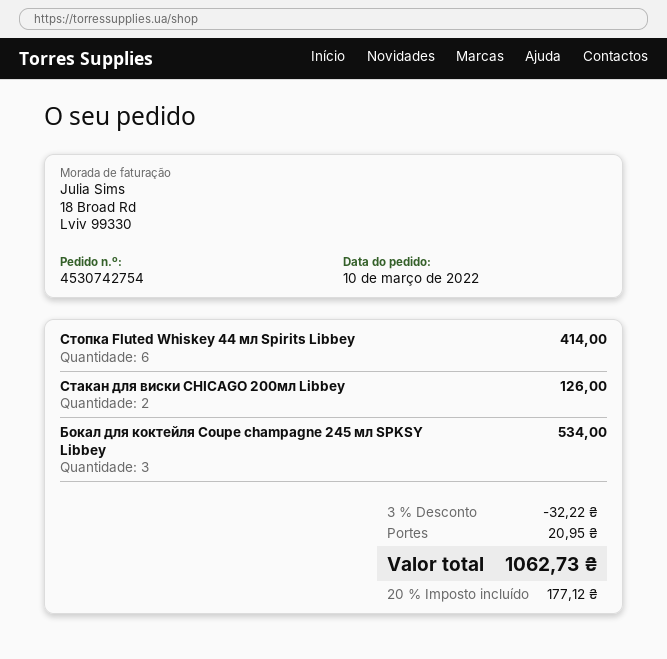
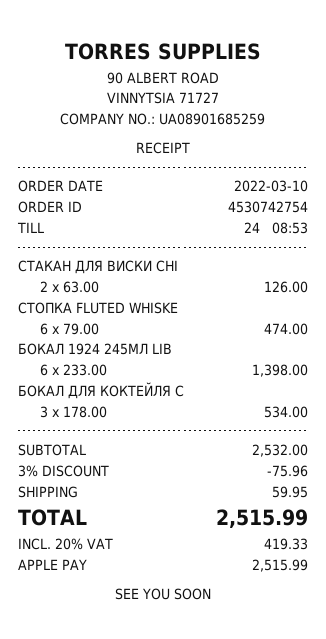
Стопка Fluted Whiskey 44 мл Spirits Libbey: 6 for 414.00 -> 6 for 474.00
БОКАЛ 1924 245МЛ LIB: none -> 6 for 1398.00
discount: 3% = 32.22 -> 3% = 75.96
shipping: 20.95 -> 59.95
tax: 20% = 177.12 -> 20% = 419.33
total: 1062.73 -> 2515.99

